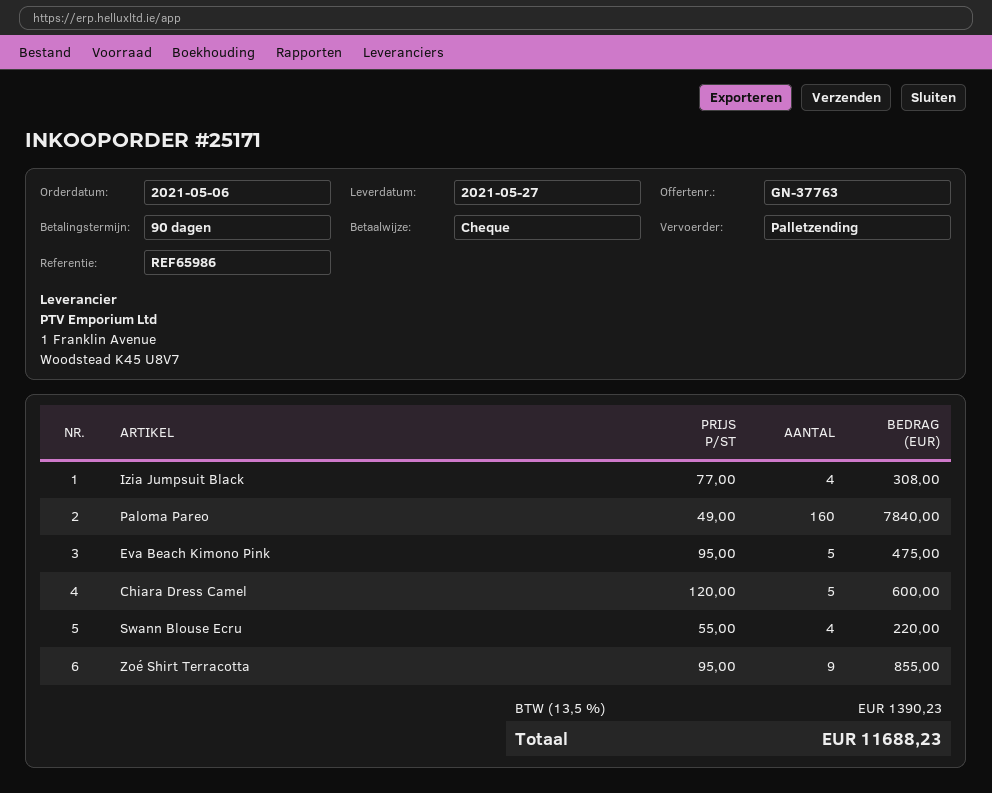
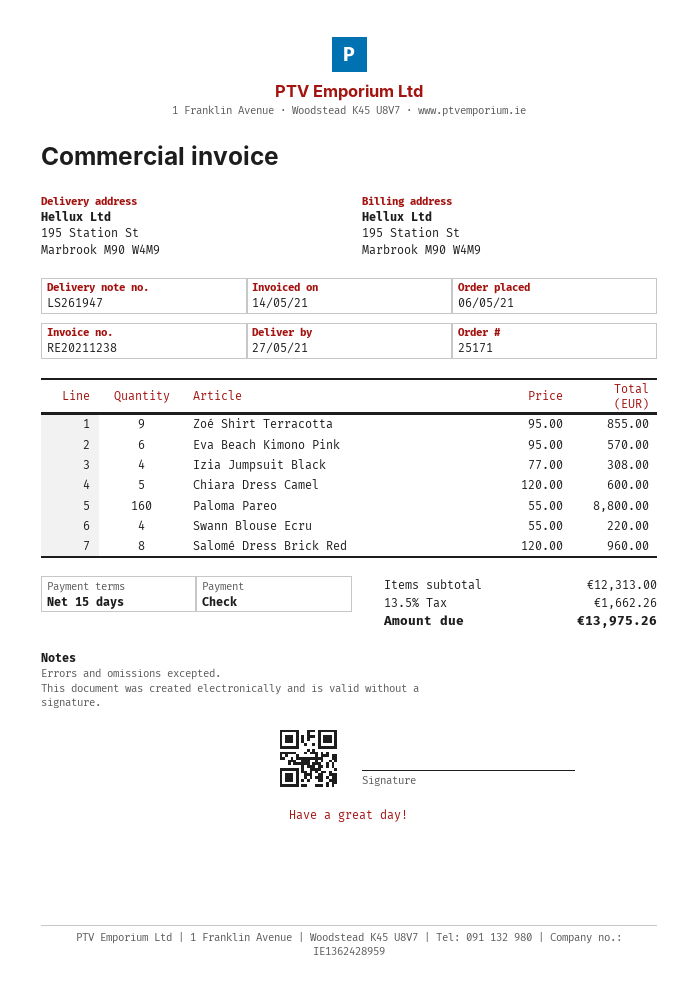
payment terms: 90 days -> 15 days
Paloma Pareo: 160 x 49.00 = 7840.00 -> 160 x 55.00 = 8800.00
Eva Beach Kimono Pink: 5 x 95.00 = 475.00 -> 6 x 95.00 = 570.00
Salomé Dress Brick Red: none -> 8 x 120.00 = 960.00
tax: 13.5% = 1390.23 -> 13.5% = 1662.26
total: 11688.23 -> 13975.26

